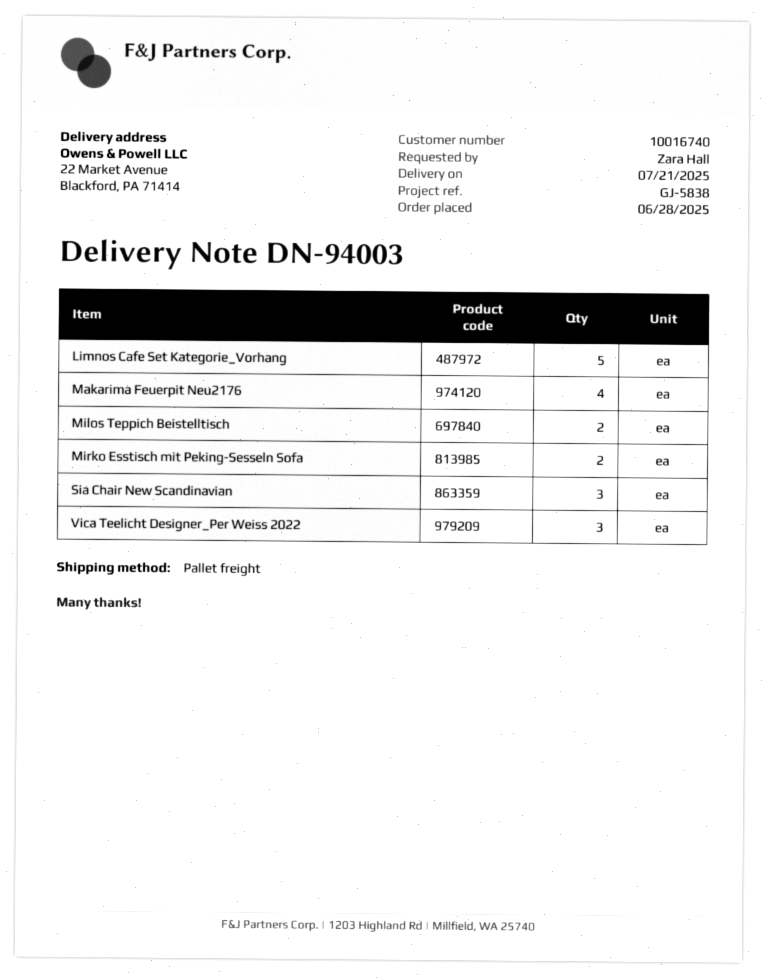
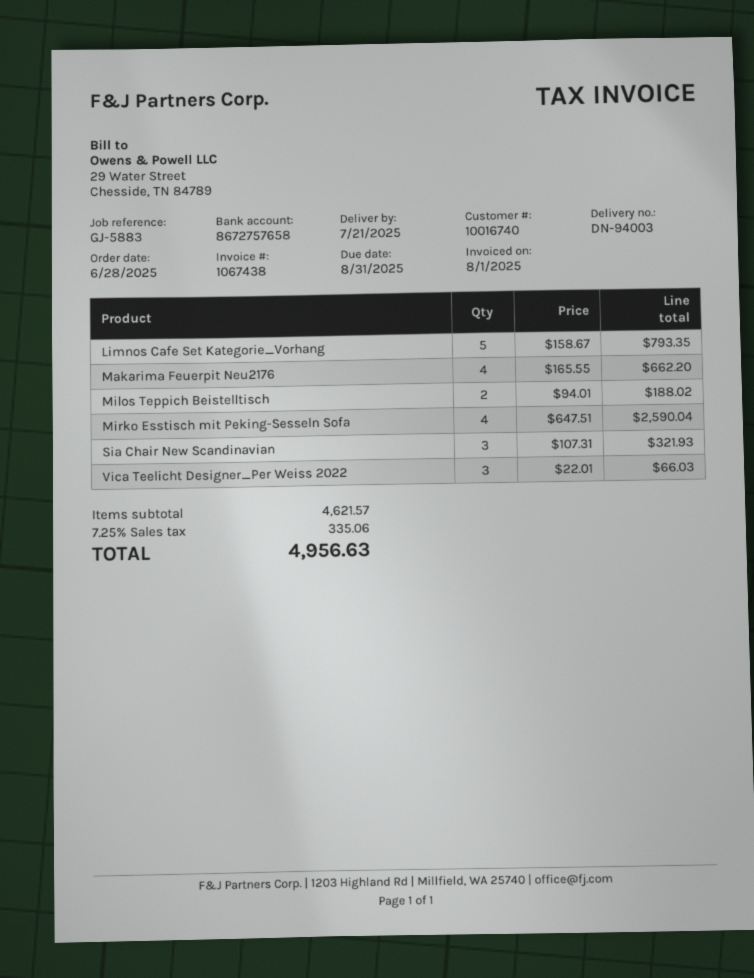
reference: GJ-5838 -> GJ-5883
Mirko Esstisch mit Peking-Sesseln Sofa: 2 -> 4

